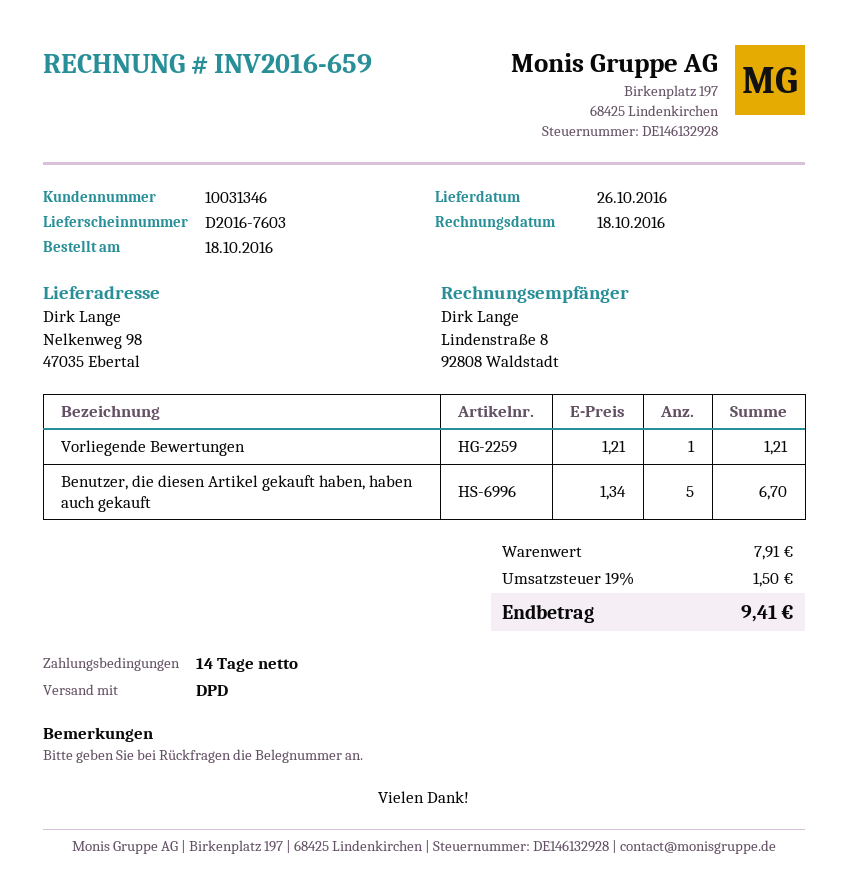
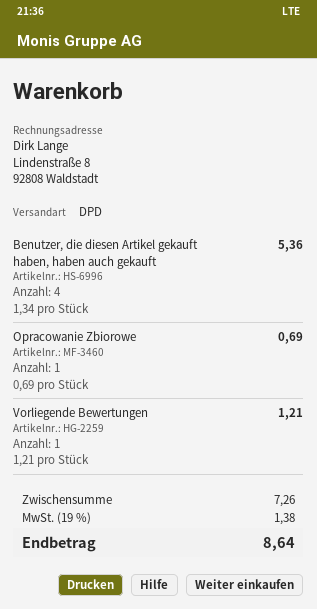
Benutzer, die diesen Artikel gekauft haben, haben auch gekauft: 5 x 1.34 = 6.70 -> 4 x 1.34 = 5.36
Opracowanie Zbiorowe: none -> 1 x 0.69 = 0.69
subtotal: 7.91 -> 7.26
tax: 19% = 1.50 -> 19% = 1.38
total: 9.41 -> 8.64

